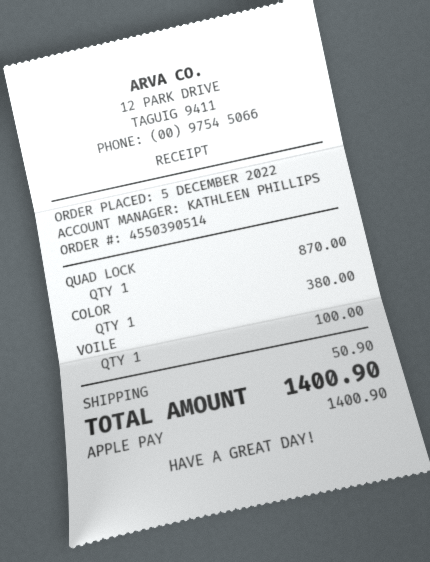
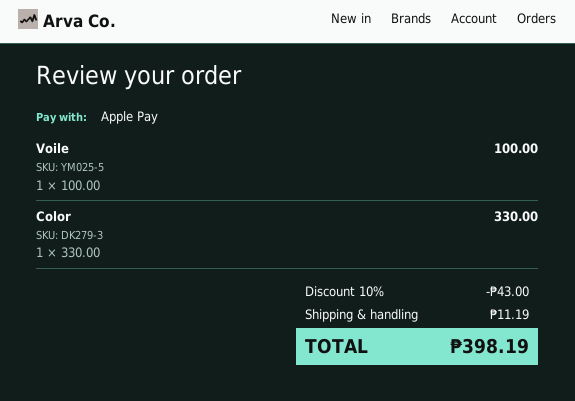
QUAD LOCK: 1 for 870.00 -> none
COLOR: 1 for 380.00 -> 1 for 330.00
discount: none -> 10% = 43.00
shipping: 50.90 -> 11.19
total: 1400.90 -> 398.19

